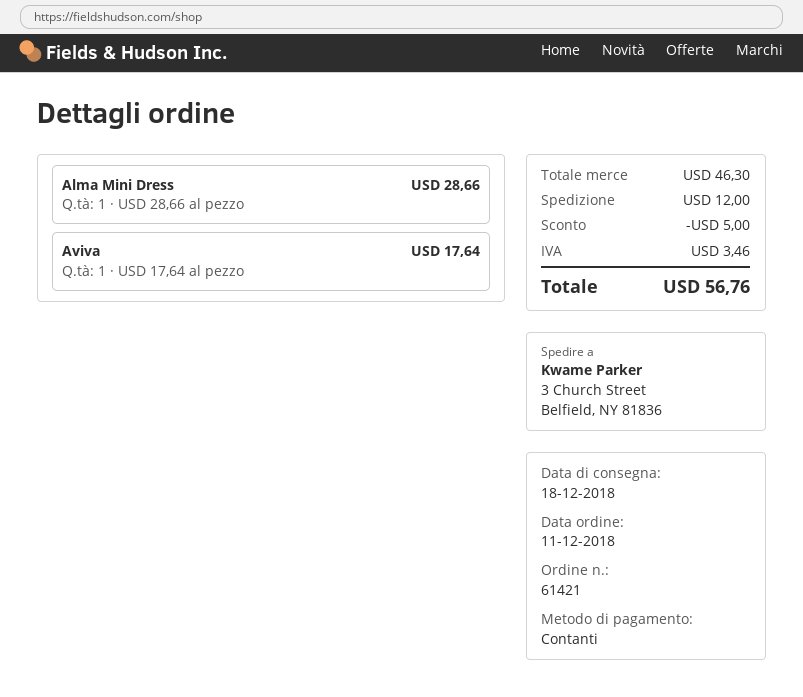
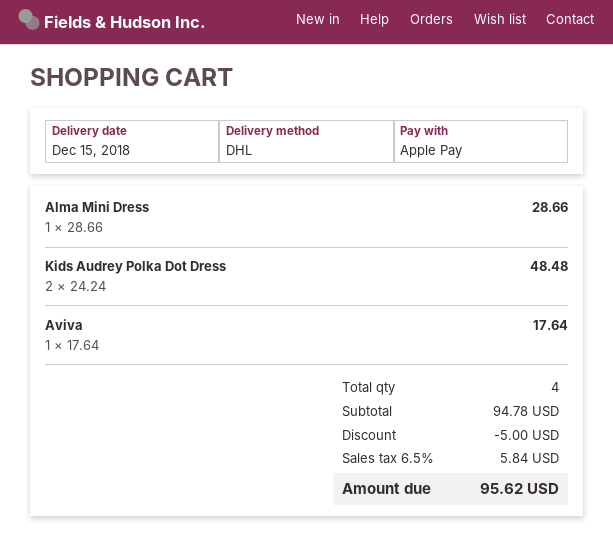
delivery date: 2018-12-18 -> 2018-12-15
payment method: cash -> Apple Pay
Kids Audrey Polka Dot Dress: none -> 2 x 24.24 = 48.48
subtotal: 46.30 -> 94.78
shipping: 12.00 -> none
tax: 3.46 -> 5.84
total: 56.76 -> 95.62

